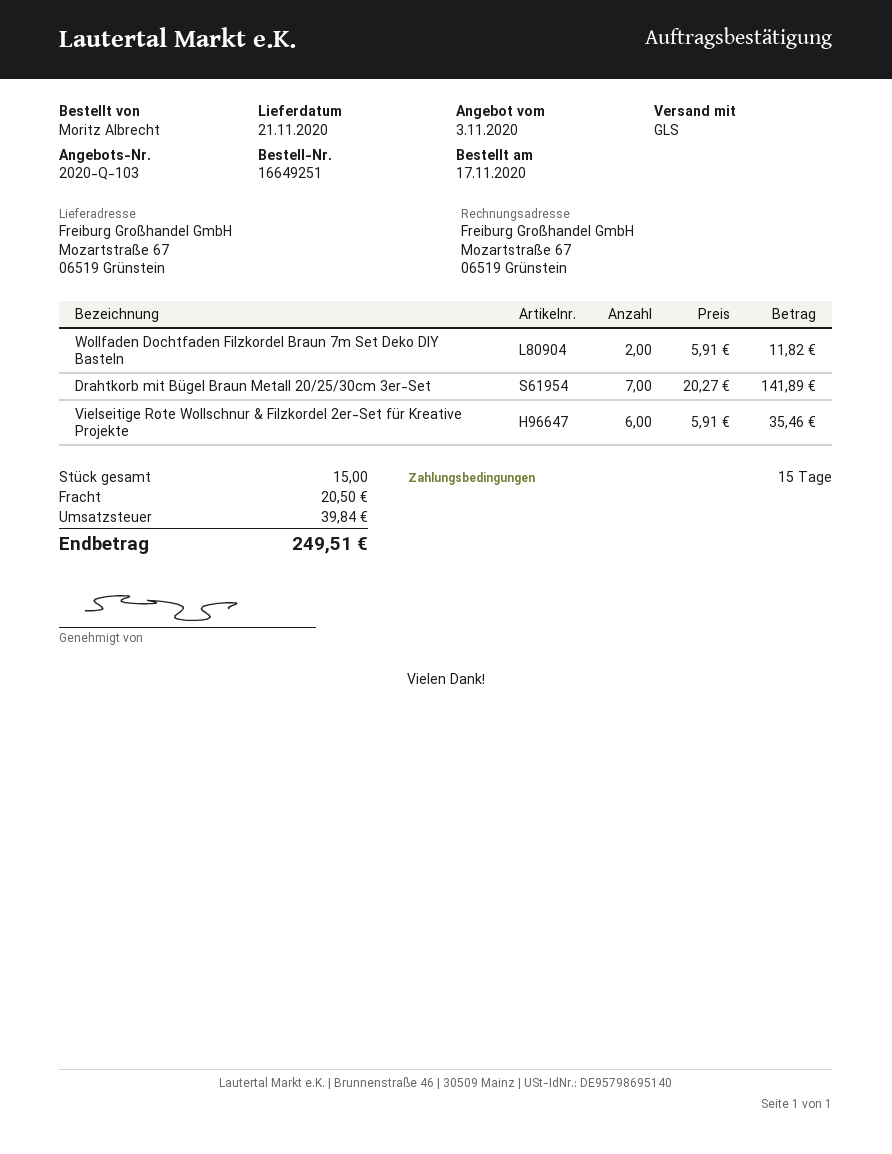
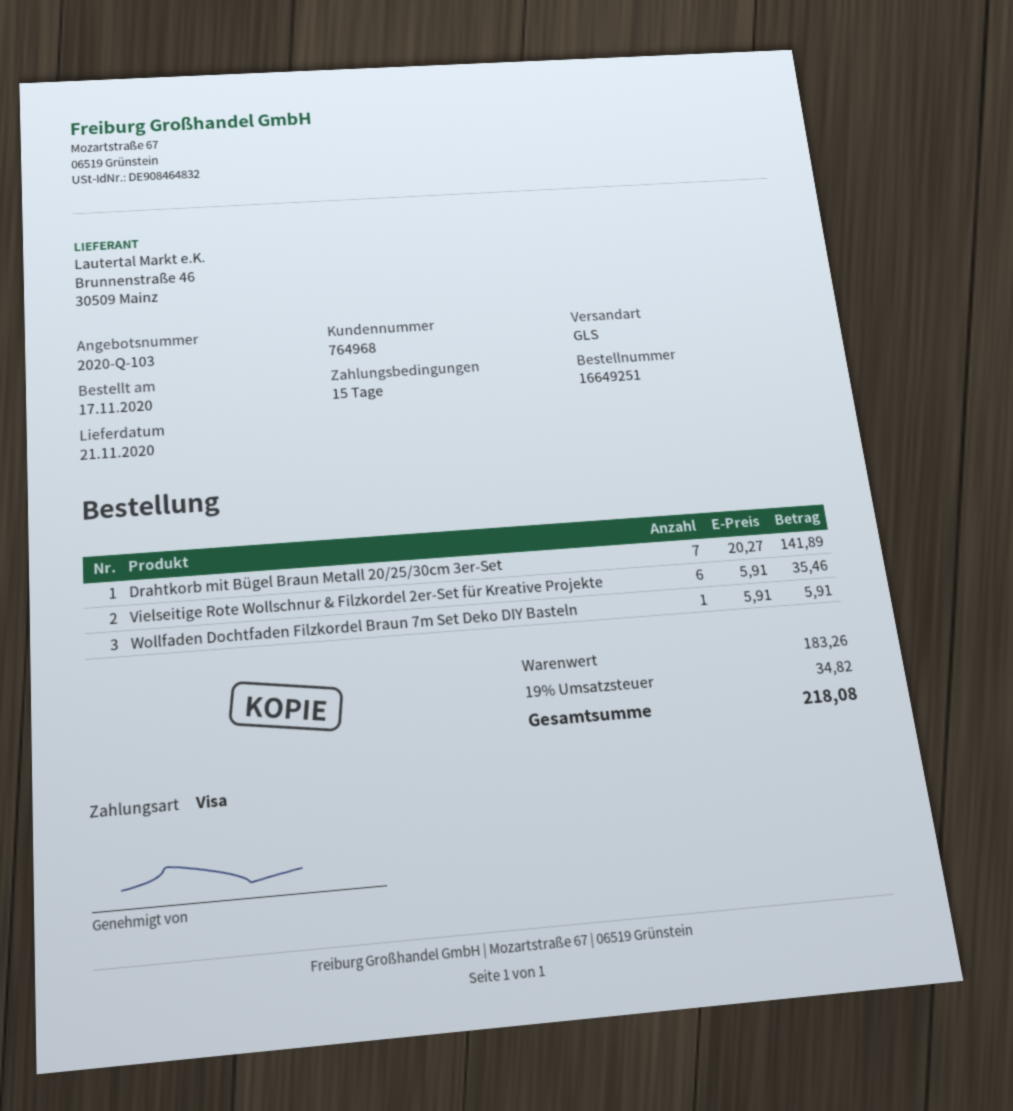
Wollfaden Dochtfaden Filzkordel Braun 7m Set Deko DIY Basteln: 2 x 5.91 = 11.82 -> 1 x 5.91 = 5.91
shipping: 20.50 -> none
tax: 39.84 -> 34.82
total: 249.51 -> 218.08

